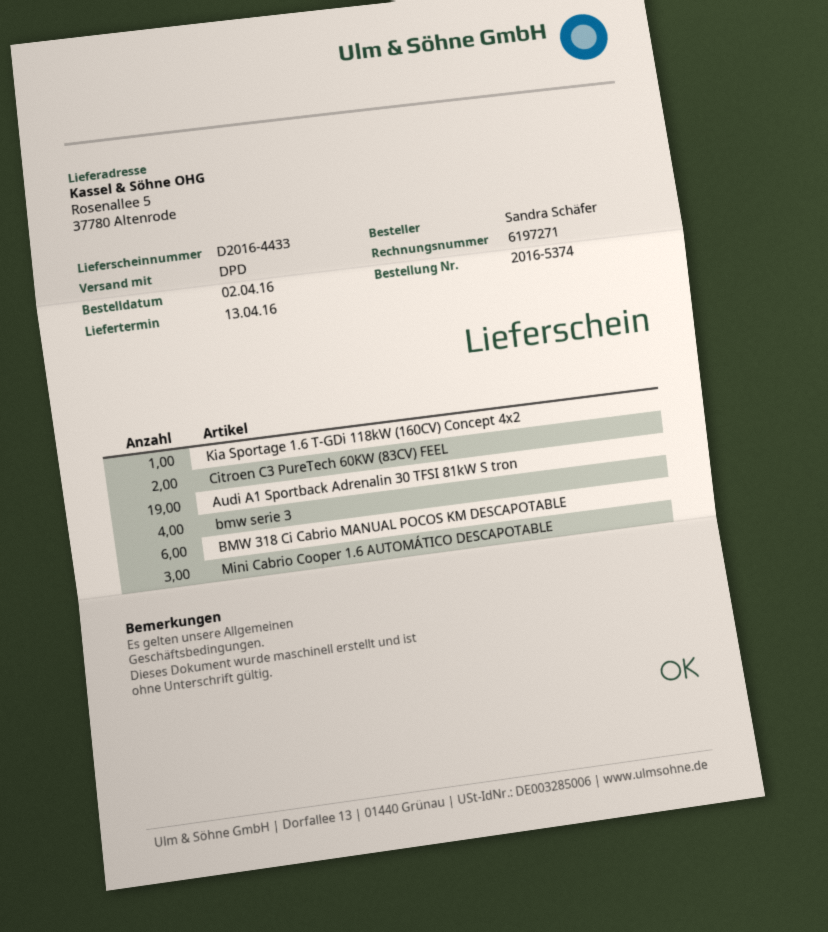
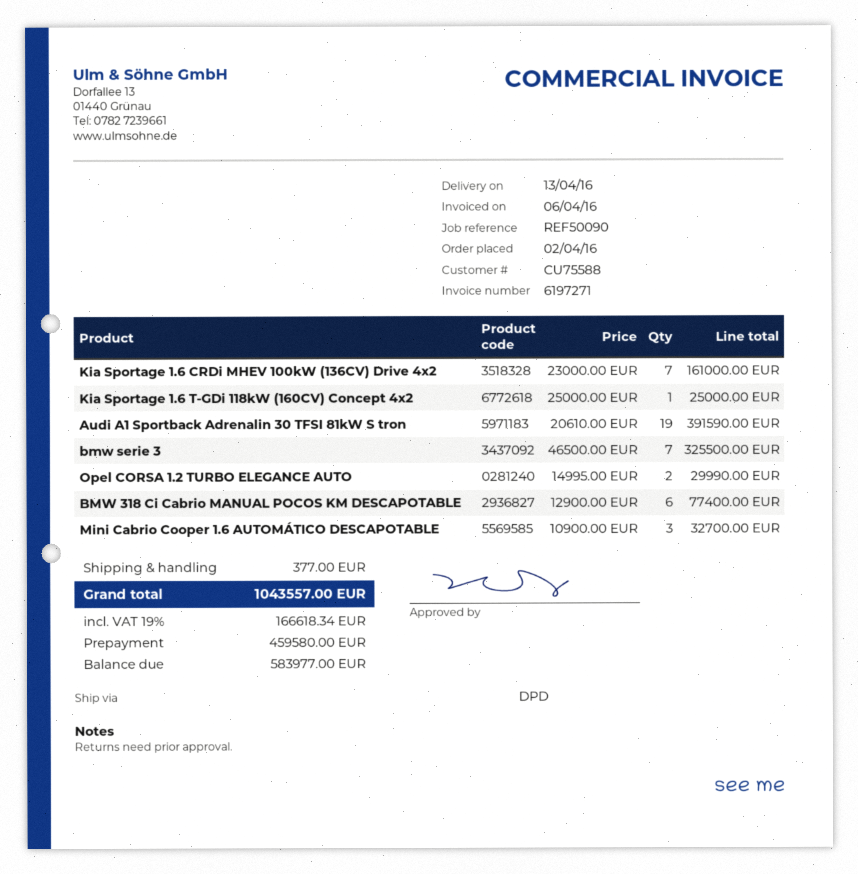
Citroen C3 PureTech 60KW (83CV) FEEL: 2 -> none
bmw serie 3: 4 -> 7
Kia Sportage 1.6 CRDi MHEV 100kW (136CV) Drive 4x2: none -> 7
Opel CORSA 1.2 TURBO ELEGANCE AUTO: none -> 2

